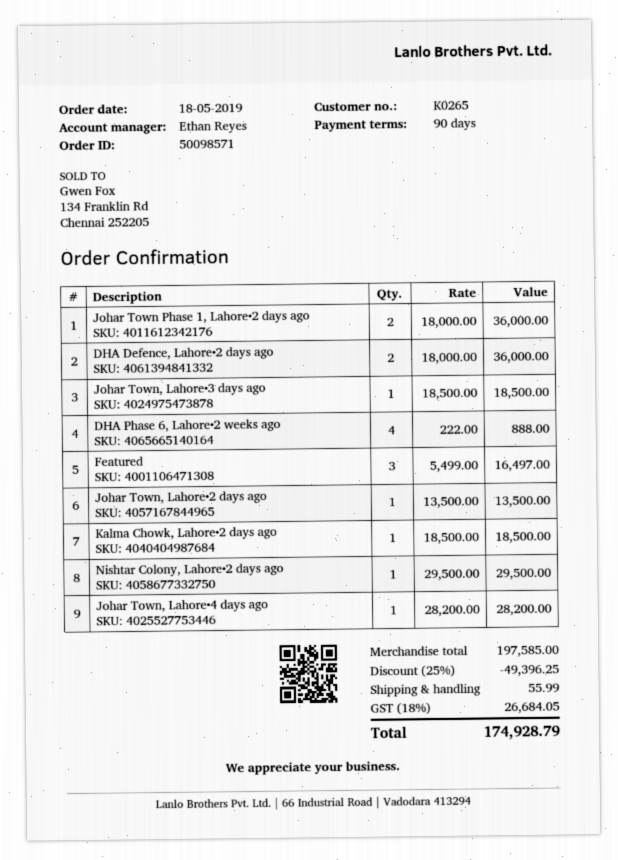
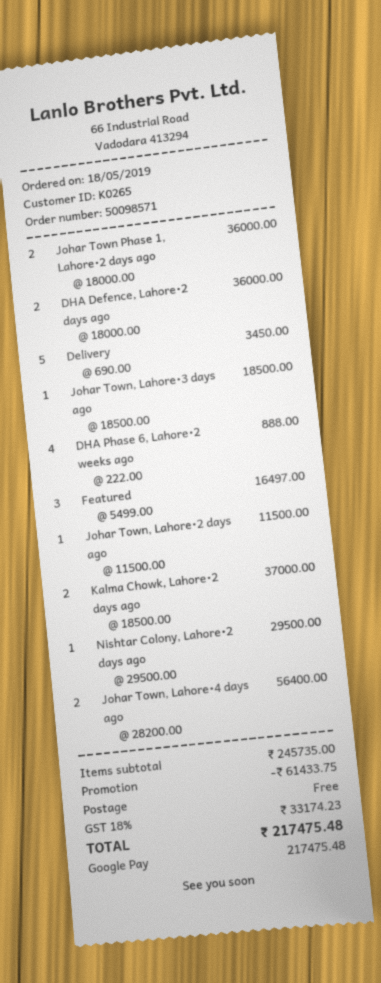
Johar Town, Lahore•2 days ago: 1 x 13500.00 = 13500.00 -> 1 x 11500.00 = 11500.00
Kalma Chowk, Lahore•2 days ago: 1 x 18500.00 = 18500.00 -> 2 x 18500.00 = 37000.00
Johar Town, Lahore•4 days ago: 1 x 28200.00 = 28200.00 -> 2 x 28200.00 = 56400.00
Delivery: none -> 5 x 690.00 = 3450.00
subtotal: 197585.00 -> 245735.00
discount: 49396.25 -> 61433.75
shipping: 55.99 -> 0.00
tax: 18% = 26684.05 -> 18% = 33174.23
total: 174928.79 -> 217475.48

